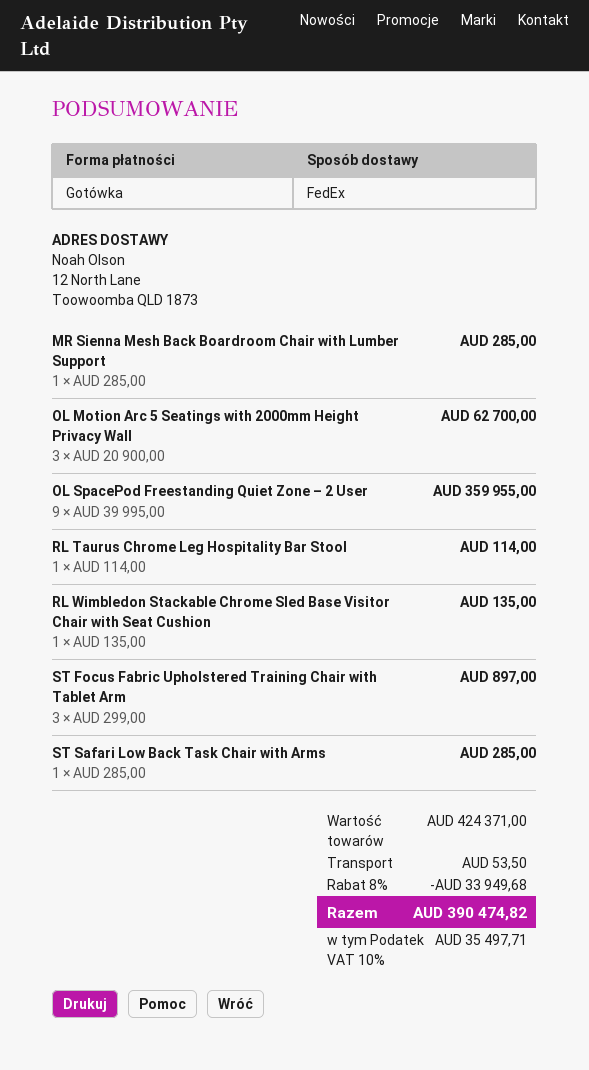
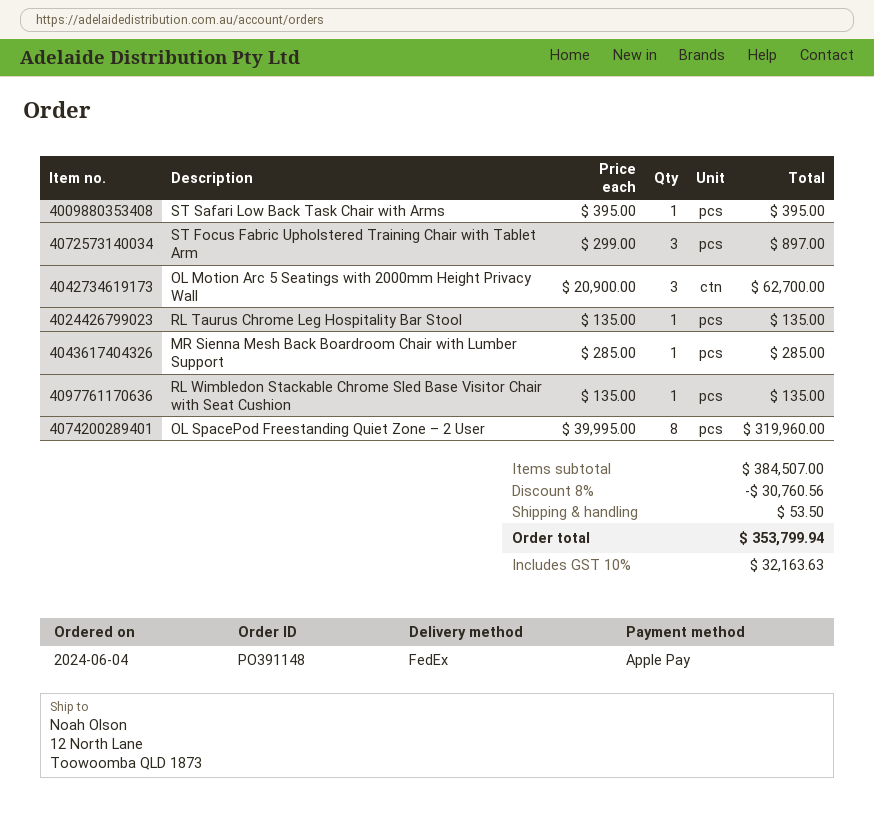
payment method: cash -> Apple Pay
OL SpacePod Freestanding Quiet Zone – 2 User: 9 x 39995.00 = 359955.00 -> 8 x 39995.00 = 319960.00
RL Taurus Chrome Leg Hospitality Bar Stool: 1 x 114.00 = 114.00 -> 1 x 135.00 = 135.00
ST Safari Low Back Task Chair with Arms: 1 x 285.00 = 285.00 -> 1 x 395.00 = 395.00
subtotal: 424371.00 -> 384507.00
discount: 8% = 33949.68 -> 8% = 30760.56
tax: 10% = 35497.71 -> 10% = 32163.63
total: 390474.82 -> 353799.94

